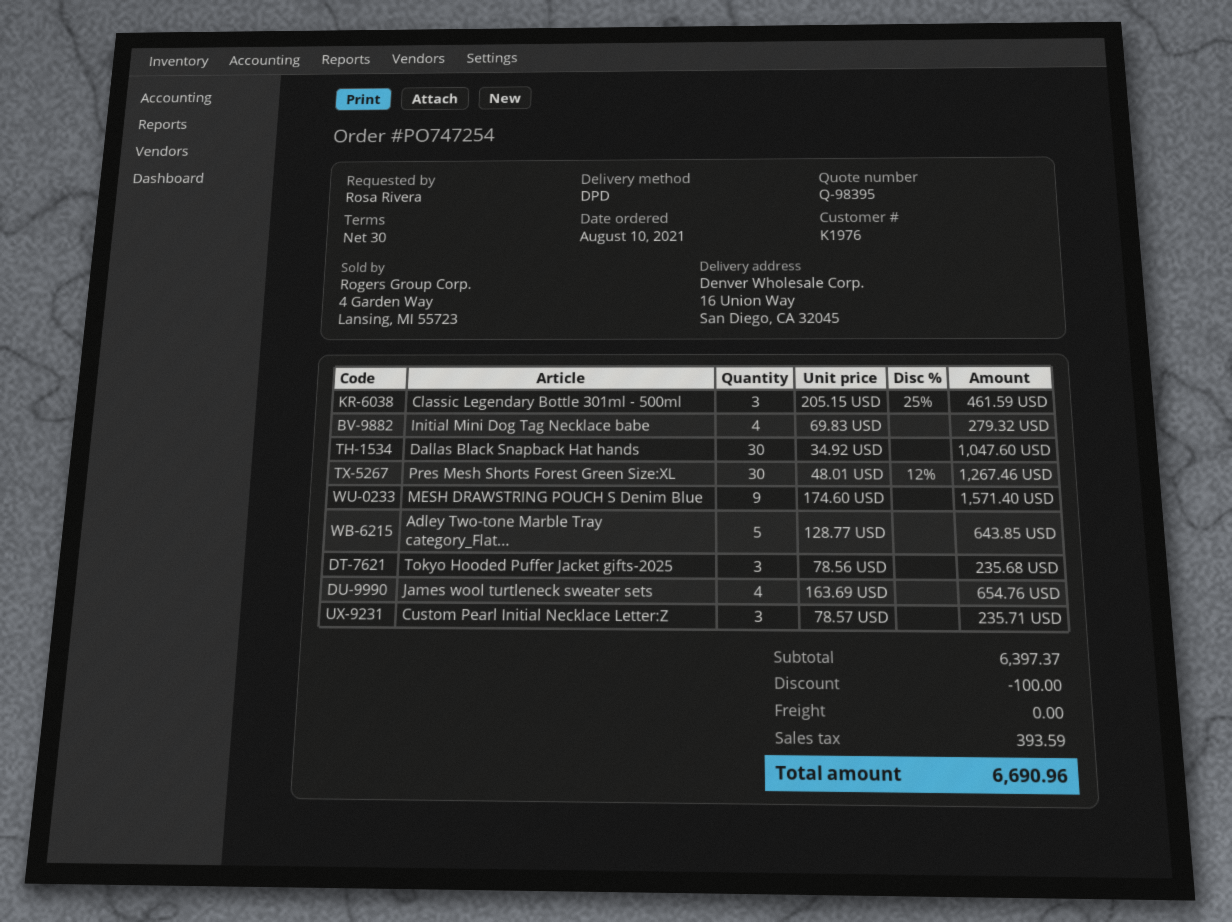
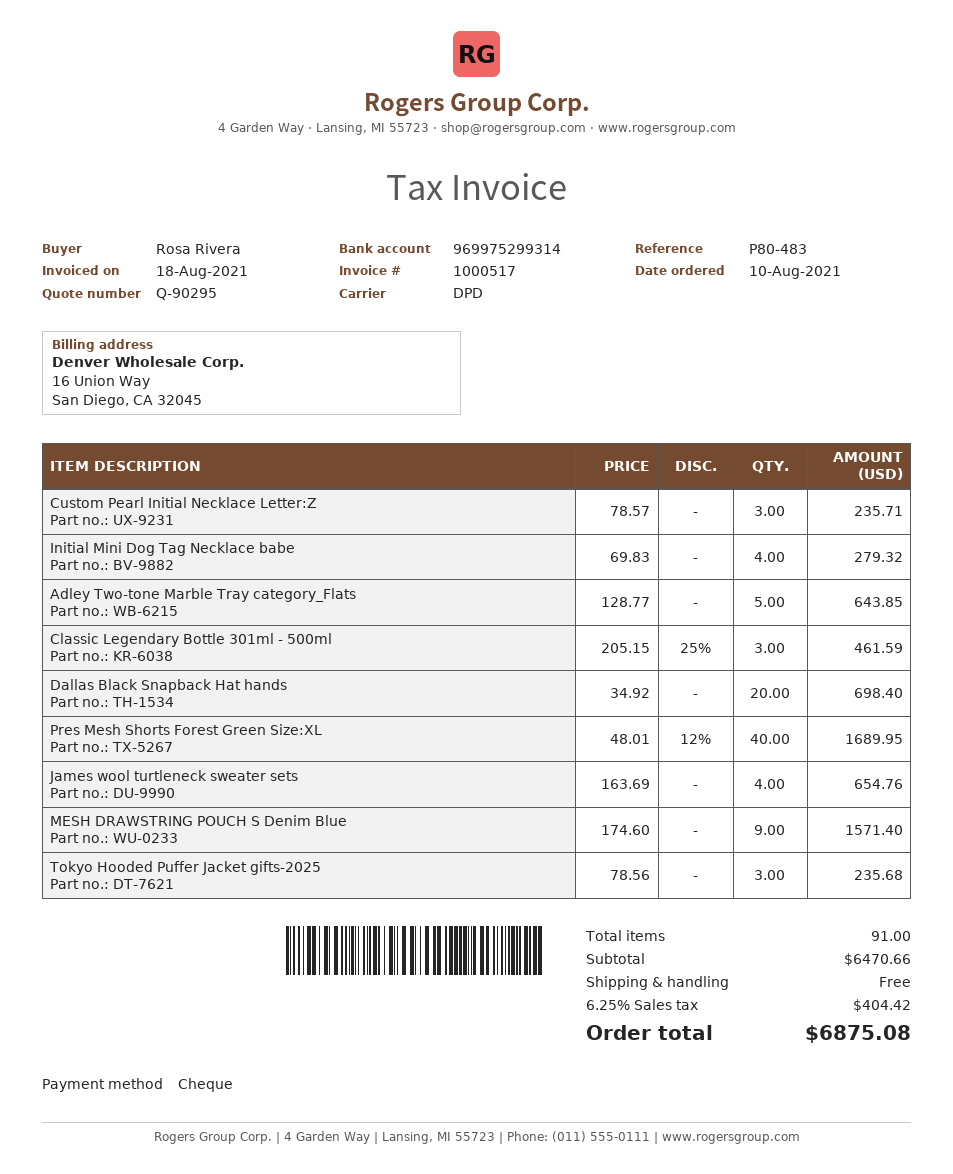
quote number: Q-98395 -> Q-90295
Dallas Black Snapback Hat hands: 30 x 34.92 = 1047.60 -> 20 x 34.92 = 698.40
Pres Mesh Shorts Forest Green Size:XL: 30 x 48.01 - 12% = 1267.46 -> 40 x 48.01 - 12% = 1689.95
subtotal: 6397.37 -> 6470.66
discount: 100.00 -> none
tax: 393.59 -> 404.42
total: 6690.96 -> 6875.08

